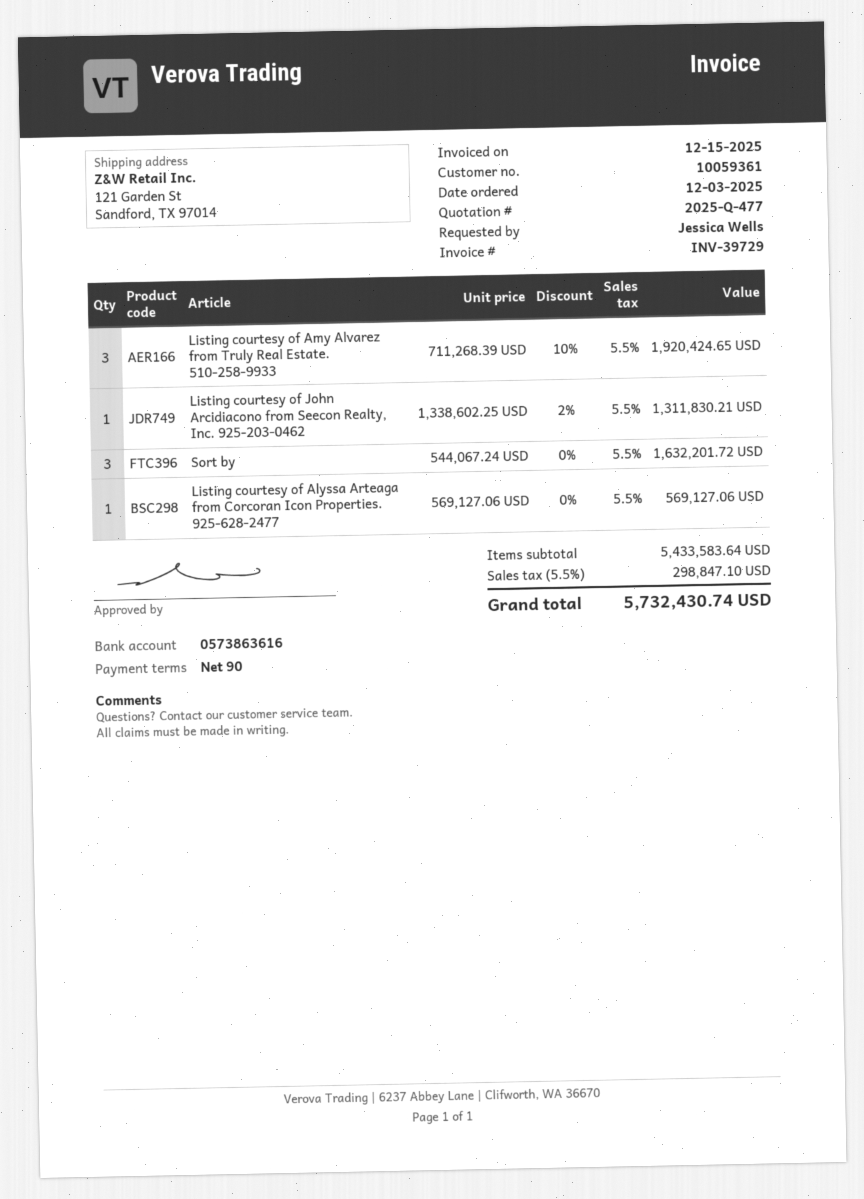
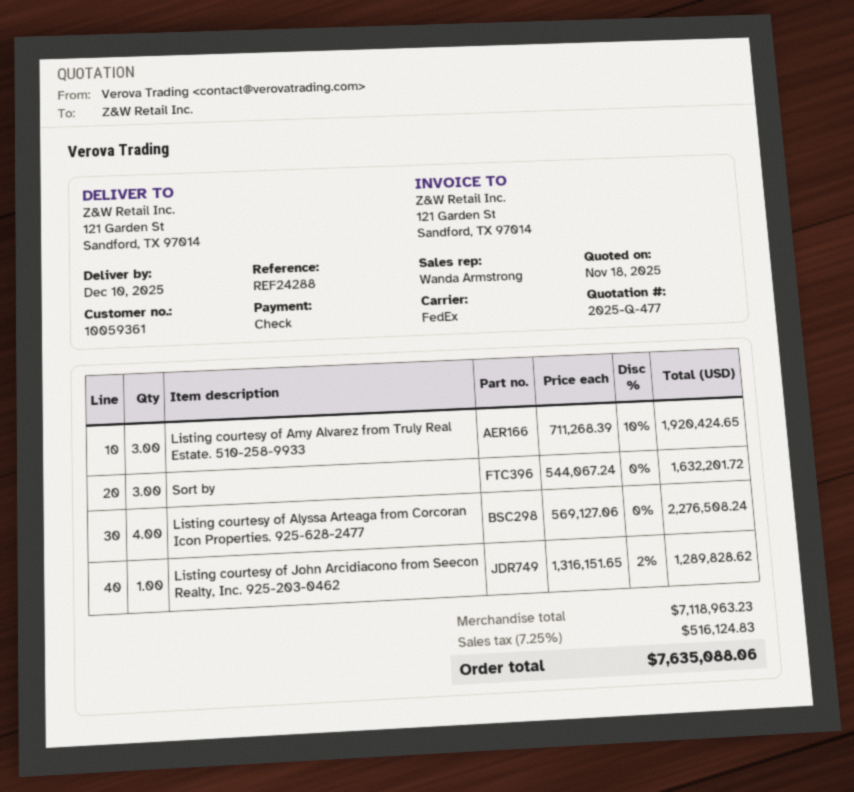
Listing courtesy of John Arcidiacono from Seecon Realty, Inc. 925-203-0462: 1 x 1338602.25 - 2% = 1311830.21 -> 1 x 1316151.65 - 2% = 1289828.62
Listing courtesy of Alyssa Arteaga from Corcoran Icon Properties. 925-628-2477: 1 x 569127.06 = 569127.06 -> 4 x 569127.06 = 2276508.24
subtotal: 5433583.64 -> 7118963.23
tax: 5.5% = 298847.10 -> 7.25% = 516124.83
total: 5732430.74 -> 7635088.06

